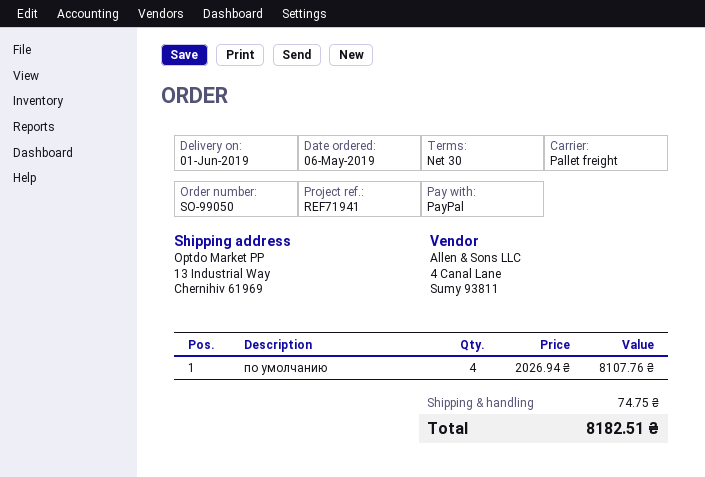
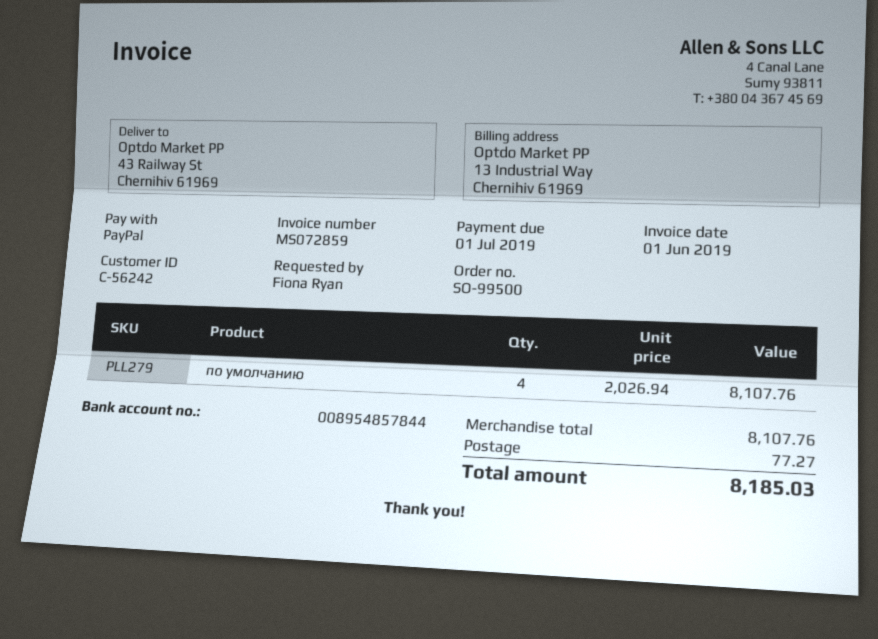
order number: SO-99050 -> SO-99500
ship to: 13 Industrial Way, Chernihiv 61969 -> 43 Railway St, Chernihiv 61969
shipping: 74.75 -> 77.27
total: 8182.51 -> 8185.03

